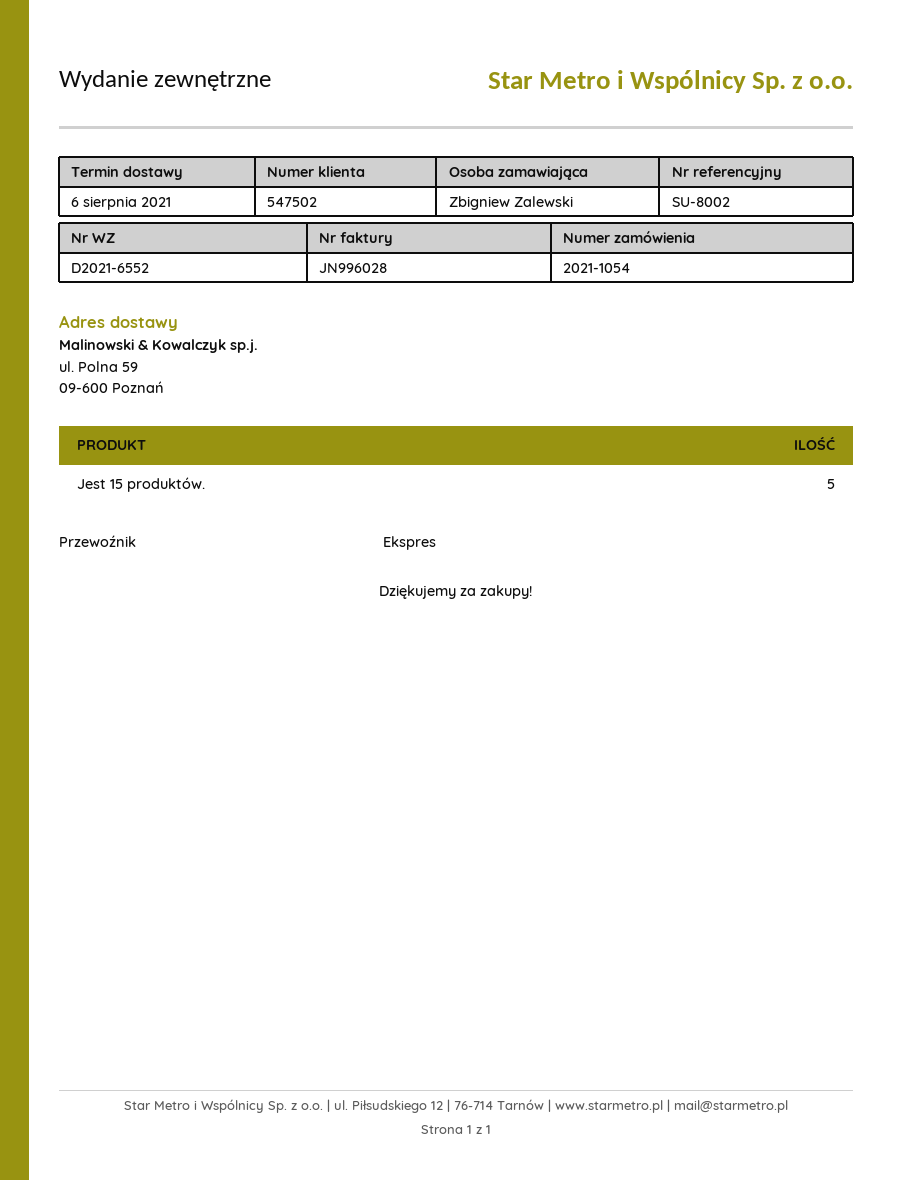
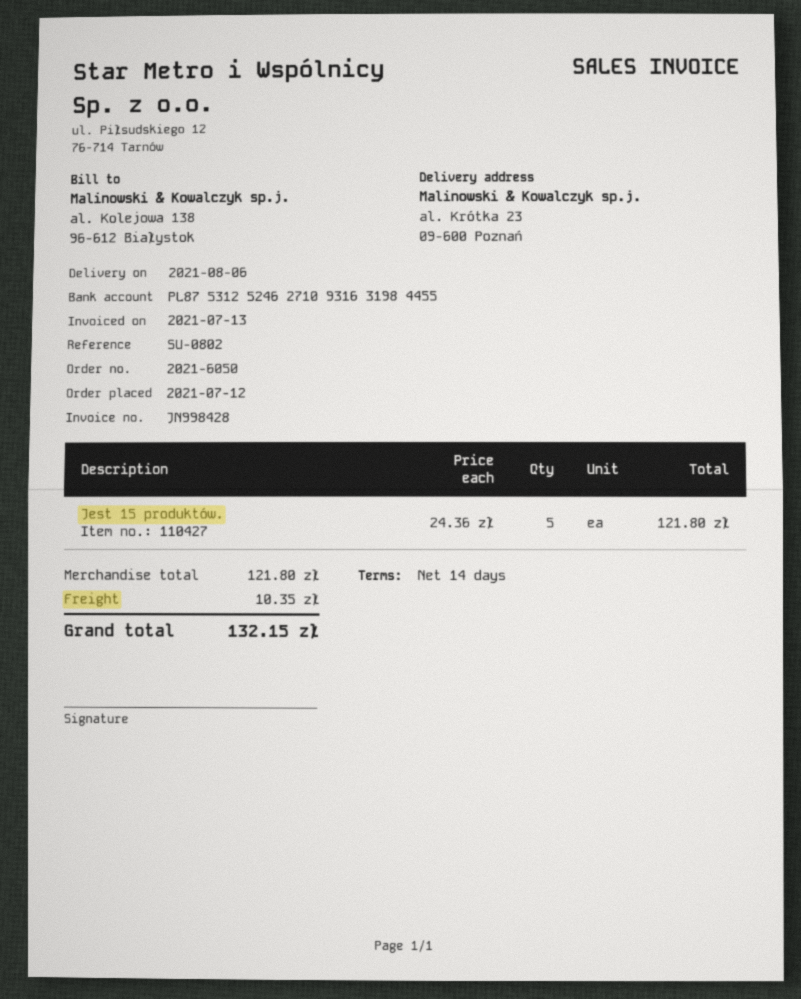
order number: 2021-1054 -> 2021-6050
invoice number: JN996028 -> JN998428
reference: SU-8002 -> SU-0802
ship to: ul. Polna 59, 09-600 Poznań -> al. Krótka 23, 09-600 Poznań

